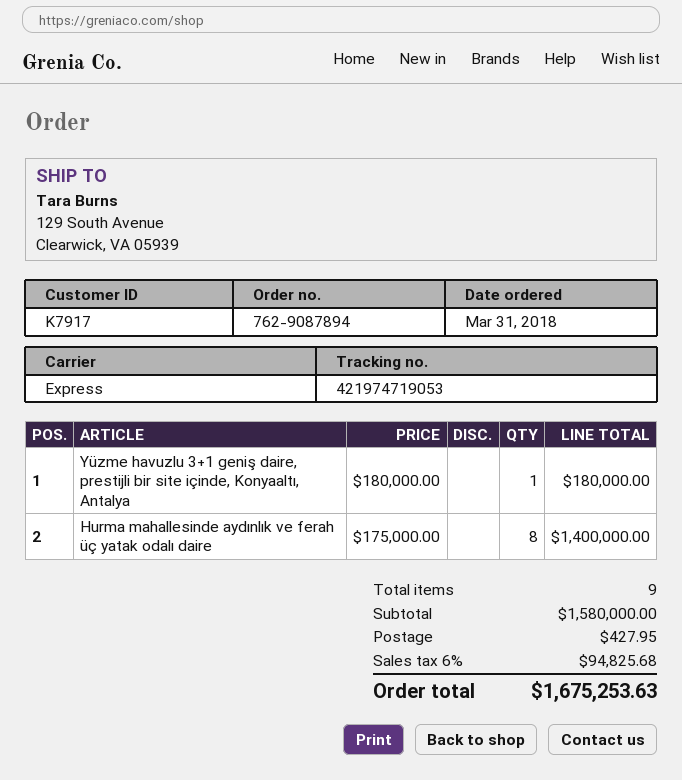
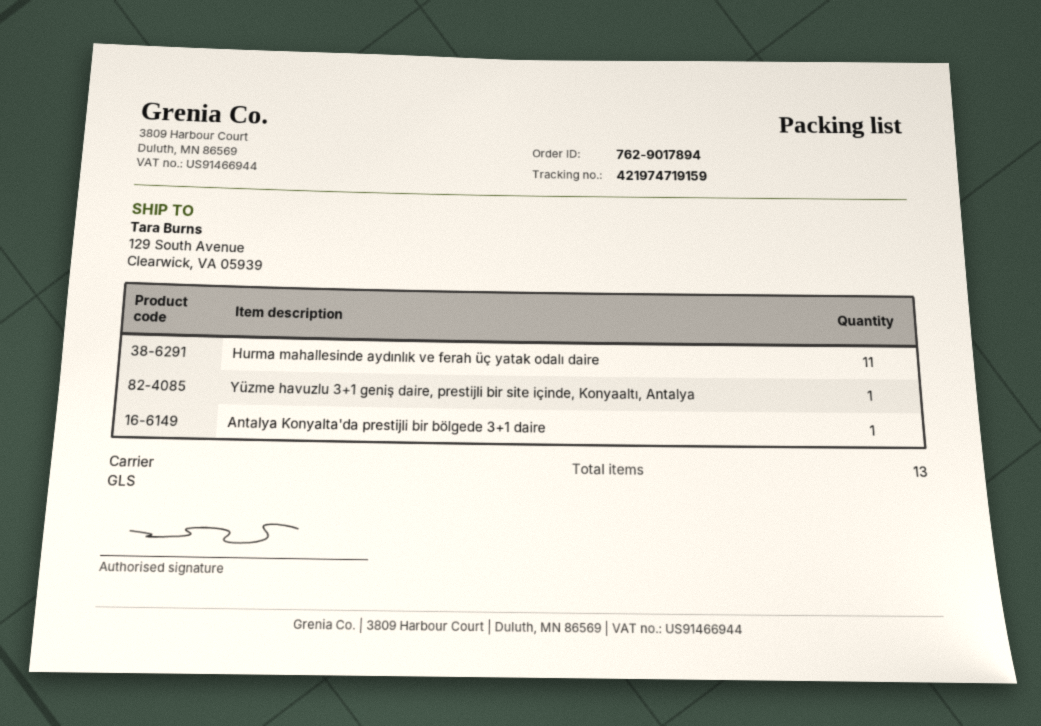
order number: 762-9087894 -> 762-9017894
shipping method: express -> GLS
tracking number: 421974719053 -> 421974719159
Hurma mahallesinde aydınlık ve ferah üç yatak odalı daire: 8 -> 11
Antalya Konyalta'da prestijli bir bölgede 3+1 daire: none -> 1
total quantity: 9 -> 13

